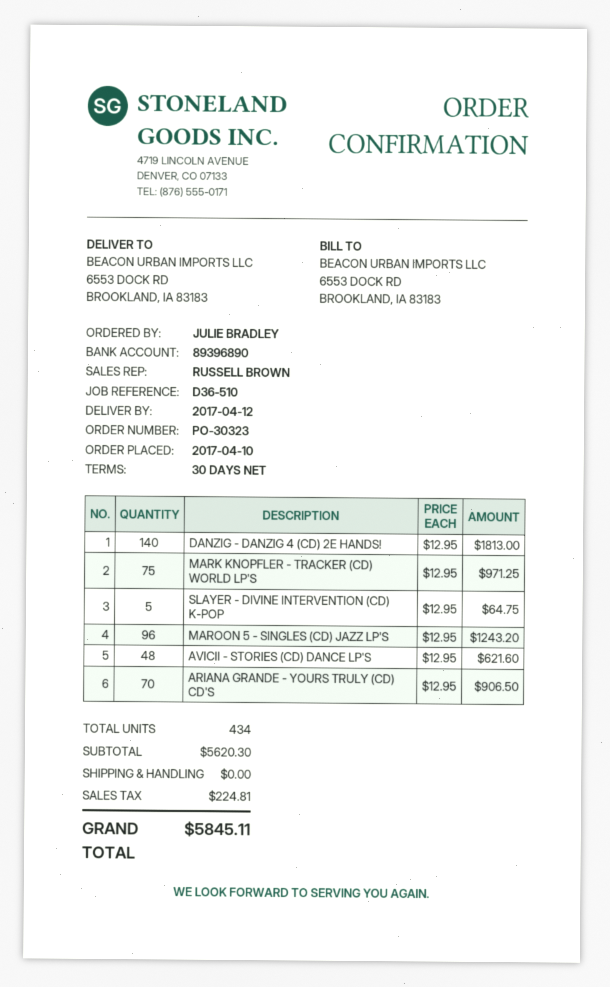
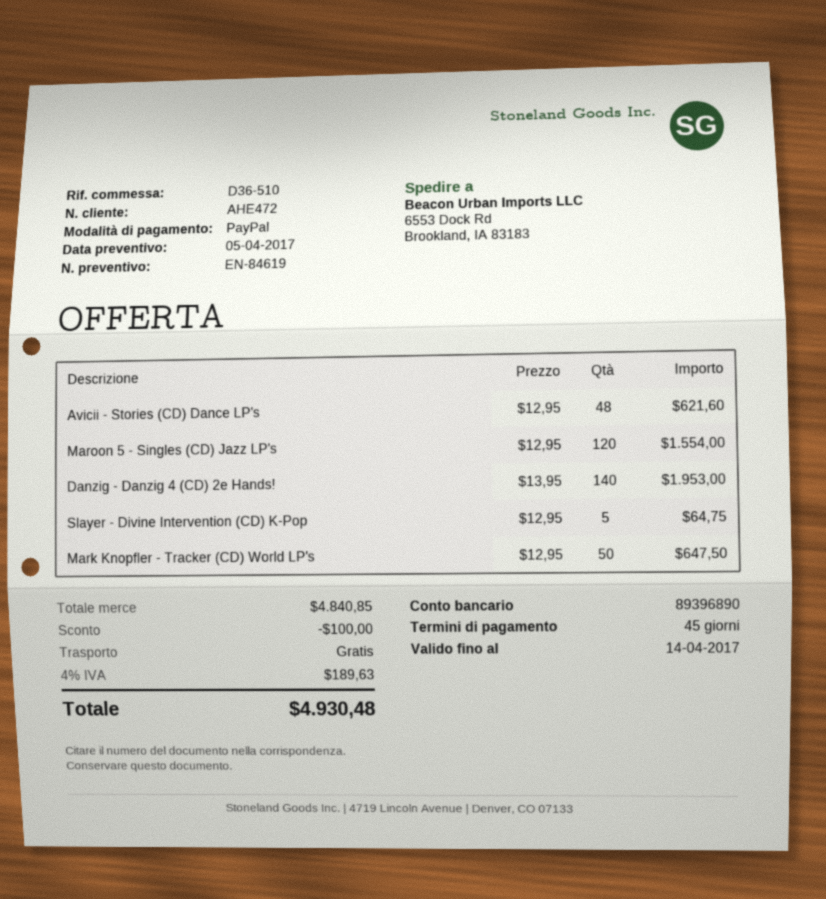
payment terms: 30 days -> 45 days
DANZIG - DANZIG 4 (CD) 2E HANDS!: 140 x 12.95 = 1813.00 -> 140 x 13.95 = 1953.00
MARK KNOPFLER - TRACKER (CD) WORLD LP'S: 75 x 12.95 = 971.25 -> 50 x 12.95 = 647.50
MAROON 5 - SINGLES (CD) JAZZ LP'S: 96 x 12.95 = 1243.20 -> 120 x 12.95 = 1554.00
ARIANA GRANDE - YOURS TRULY (CD) CD'S: 70 x 12.95 = 906.50 -> none
subtotal: 5620.30 -> 4840.85
discount: none -> 100.00
tax: 224.81 -> 189.63
total: 5845.11 -> 4930.48

